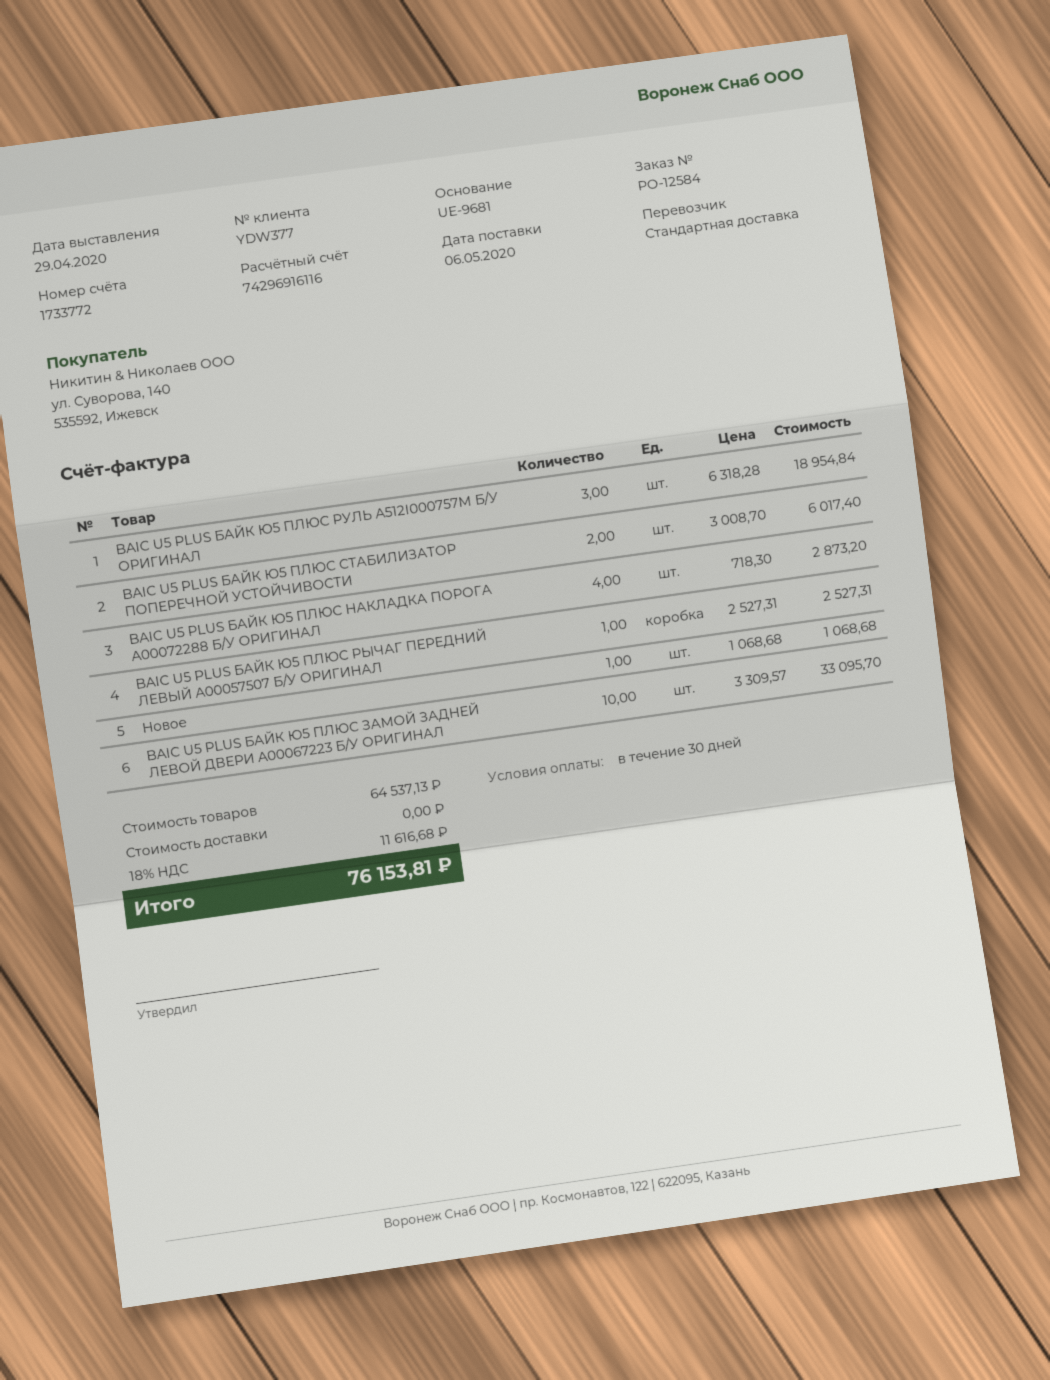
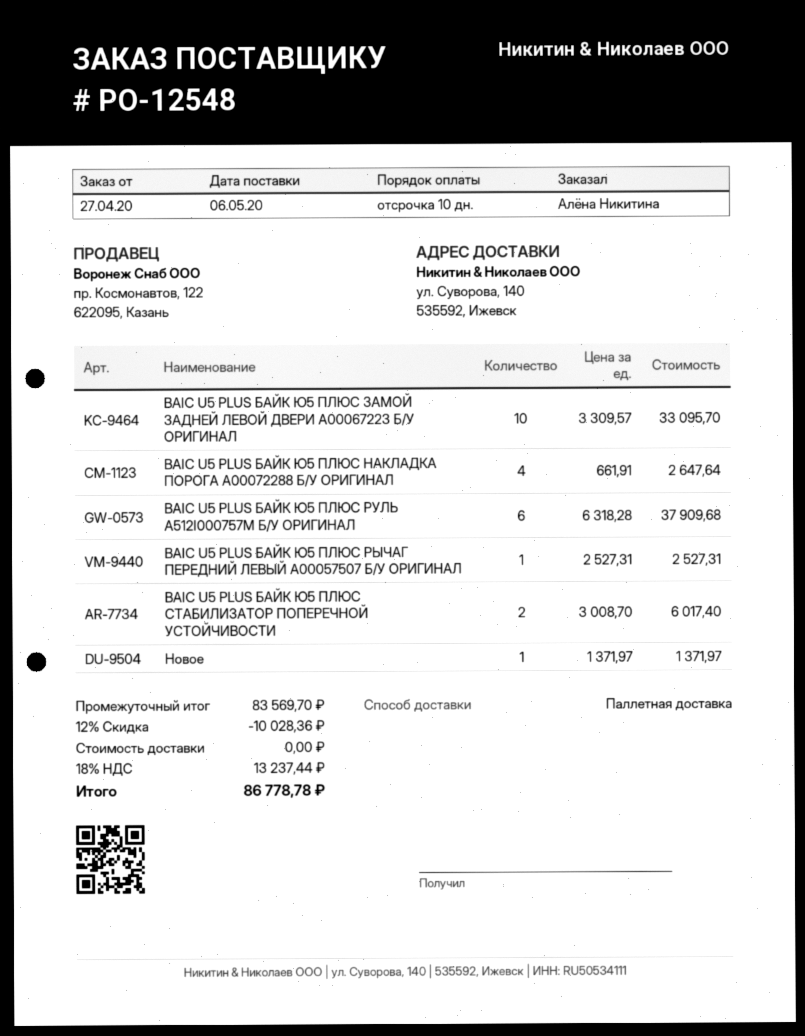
order number: PO-12584 -> PO-12548
payment terms: 30 days -> 10 days
shipping method: standard -> pallet freight
BAIC U5 PLUS БАЙК Ю5 ПЛЮС РУЛЬ A512I000757M Б/У ОРИГИНАЛ: 3 x 6318.28 = 18954.84 -> 6 x 6318.28 = 37909.68
BAIC U5 PLUS БАЙК Ю5 ПЛЮС НАКЛАДКА ПОРОГА A00072288 Б/У ОРИГИНАЛ: 4 x 718.30 = 2873.20 -> 4 x 661.91 = 2647.64
Новое: 1 x 1068.68 = 1068.68 -> 1 x 1371.97 = 1371.97
subtotal: 64537.13 -> 83569.70
discount: none -> 12% = 10028.36
tax: 18% = 11616.68 -> 18% = 13237.44
total: 76153.81 -> 86778.78

